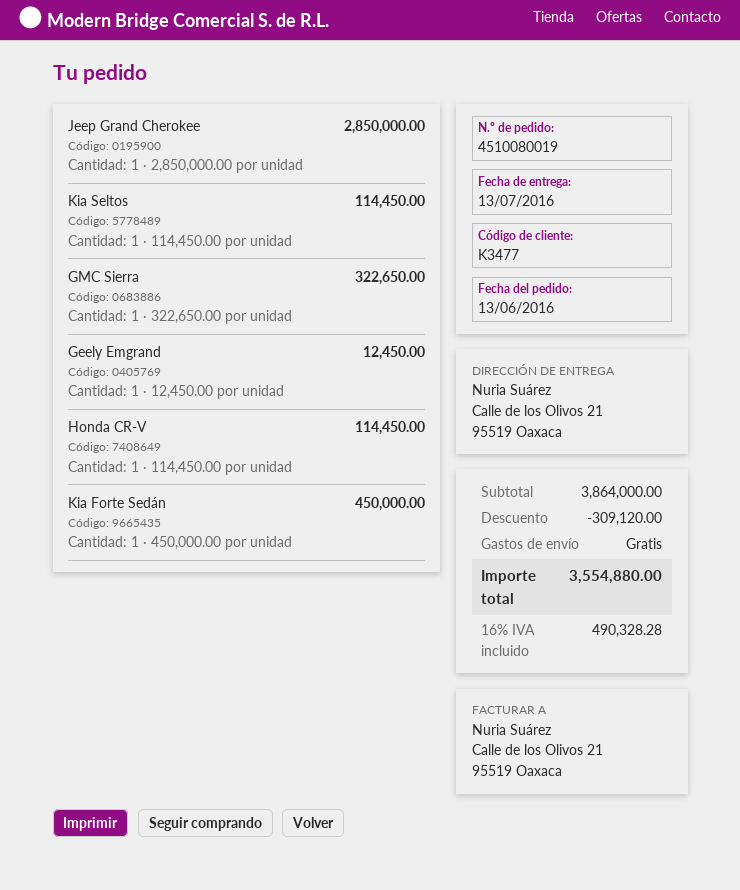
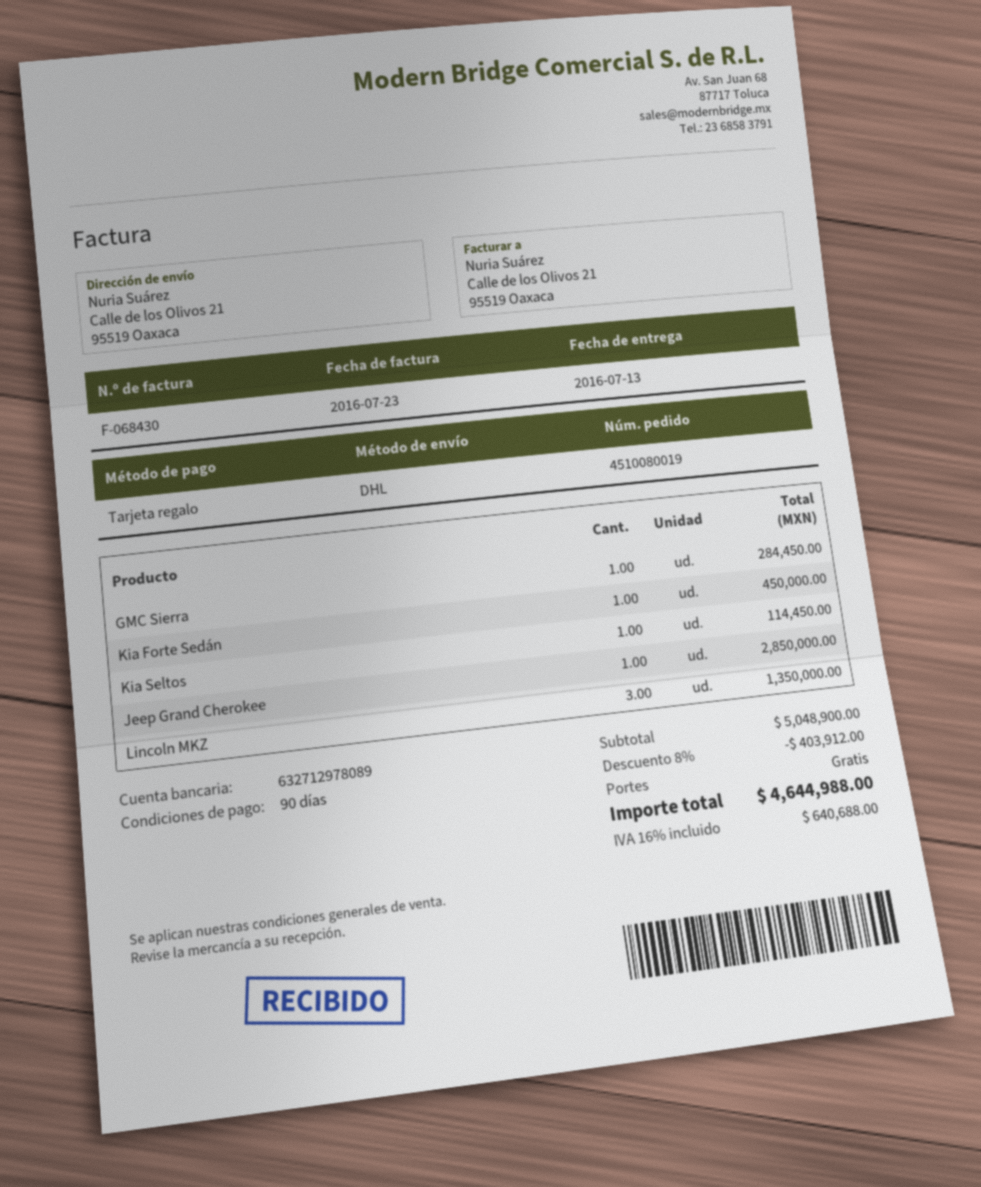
GMC Sierra: 1 for 322650.00 -> 1 for 284450.00
Geely Emgrand: 1 for 12450.00 -> none
Honda CR-V: 1 for 114450.00 -> none
Lincoln MKZ: none -> 3 for 1350000.00
subtotal: 3864000.00 -> 5048900.00
discount: 309120.00 -> 403912.00
tax: 16% = 490328.28 -> 16% = 640688.00
total: 3554880.00 -> 4644988.00

